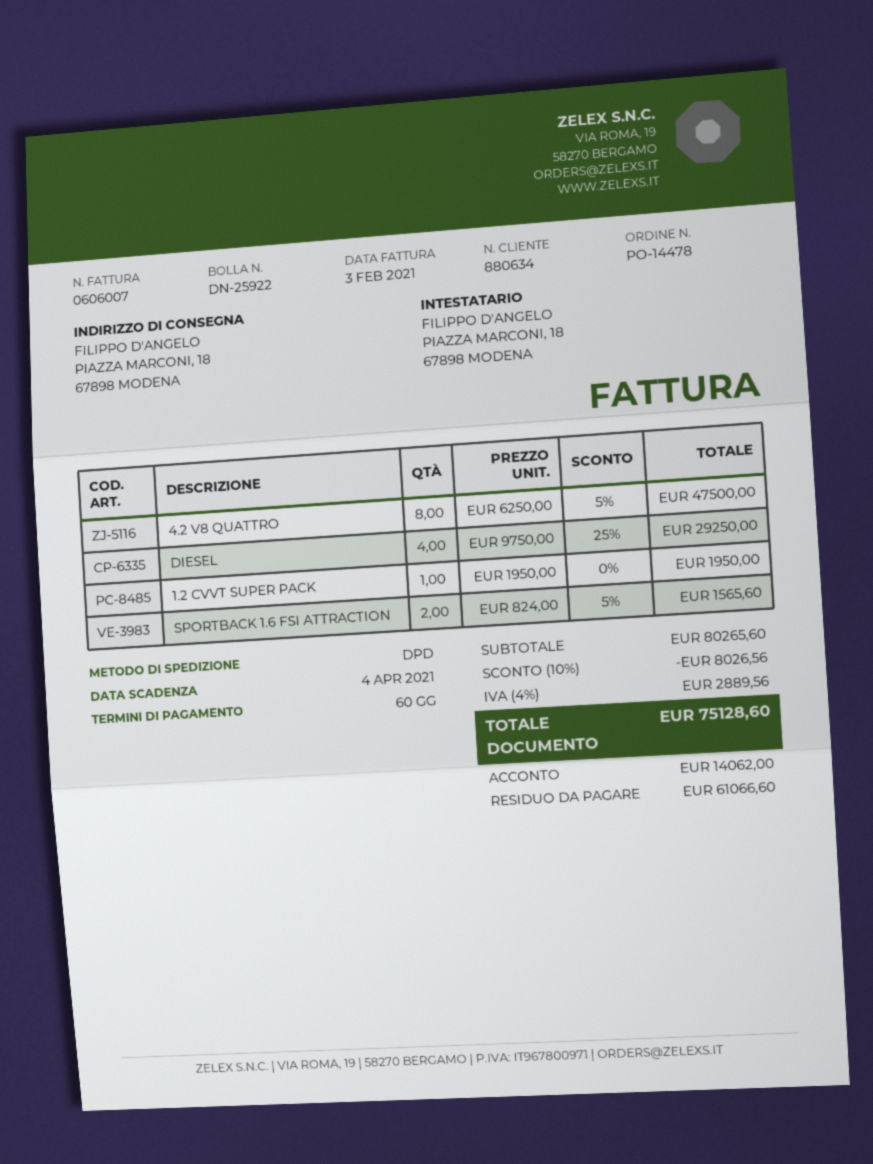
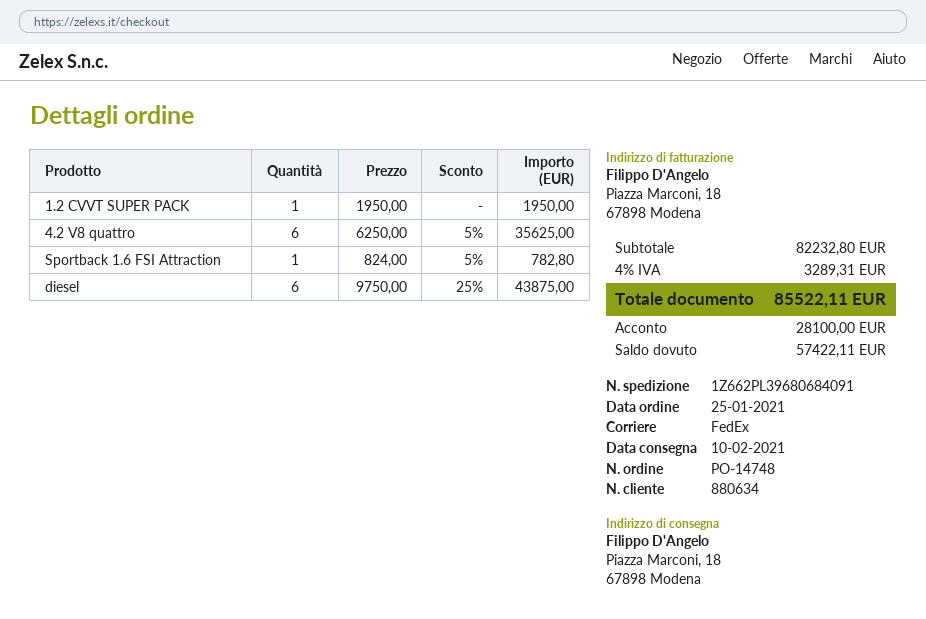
order number: PO-14478 -> PO-14748
shipping method: DPD -> FedEx
4.2 V8 QUATTRO: 8 x 6250.00 - 5% = 47500.00 -> 6 x 6250.00 - 5% = 35625.00
DIESEL: 4 x 9750.00 - 25% = 29250.00 -> 6 x 9750.00 - 25% = 43875.00
SPORTBACK 1.6 FSI ATTRACTION: 2 x 824.00 - 5% = 1565.60 -> 1 x 824.00 - 5% = 782.80
subtotal: 80265.60 -> 82232.80
discount: 10% = 8026.56 -> none
tax: 4% = 2889.56 -> 4% = 3289.31
total: 75128.60 -> 85522.11
deposit: 14062.00 -> 28100.00
balance: 61066.60 -> 57422.11

